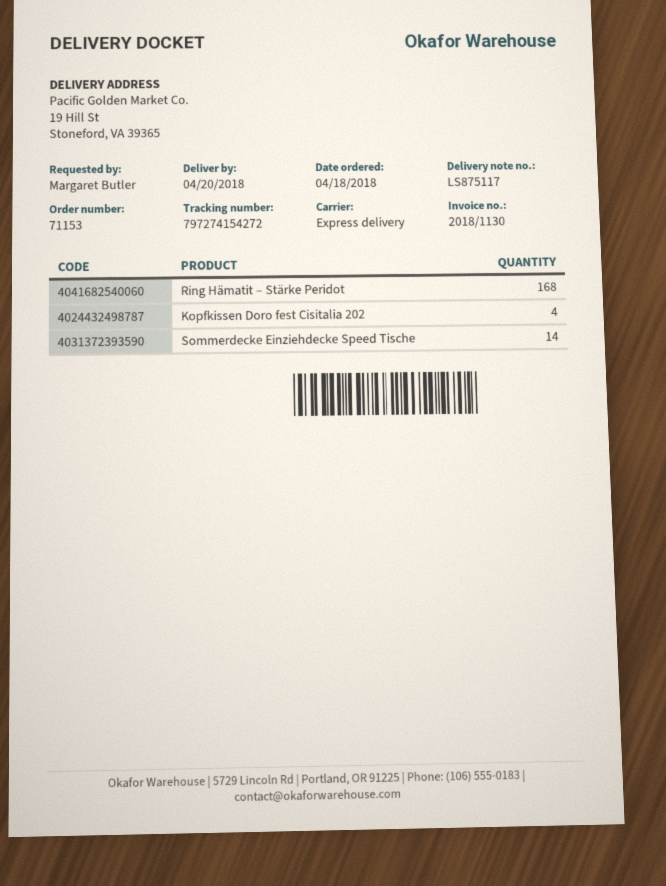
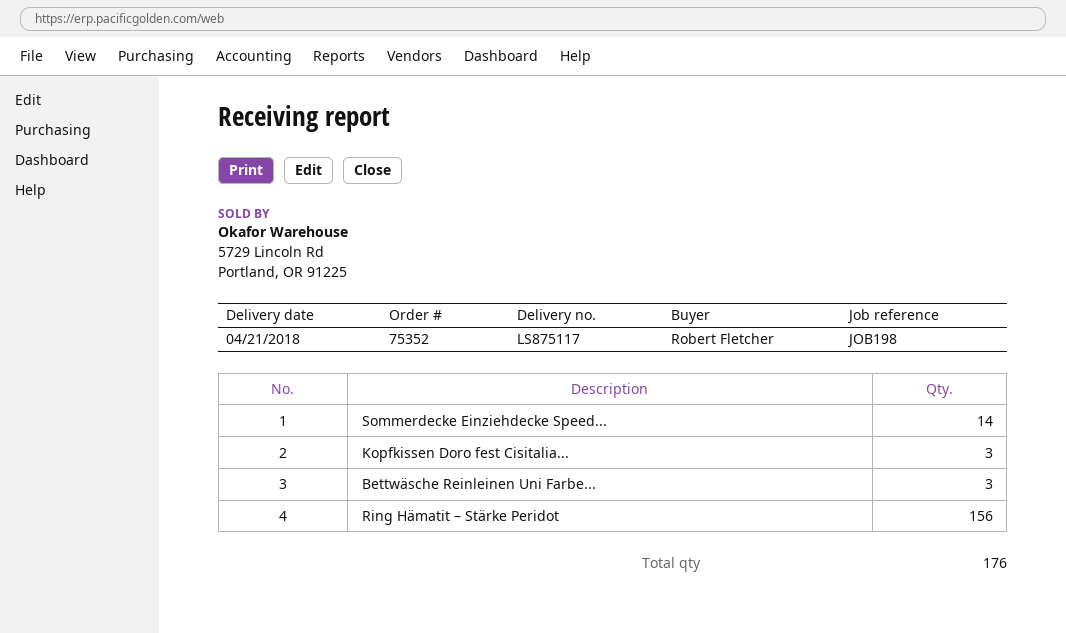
order number: 71153 -> 75352
delivery date: 2018-04-20 -> 2018-04-21
ordered by: Margaret Butler -> Robert Fletcher
Ring Hämatit – Stärke Peridot: 168 -> 156
Kopfkissen Doro fest Cisitalia 202: 4 -> 3
Bettwäsche Reinleinen Uni Farbe...: none -> 3

